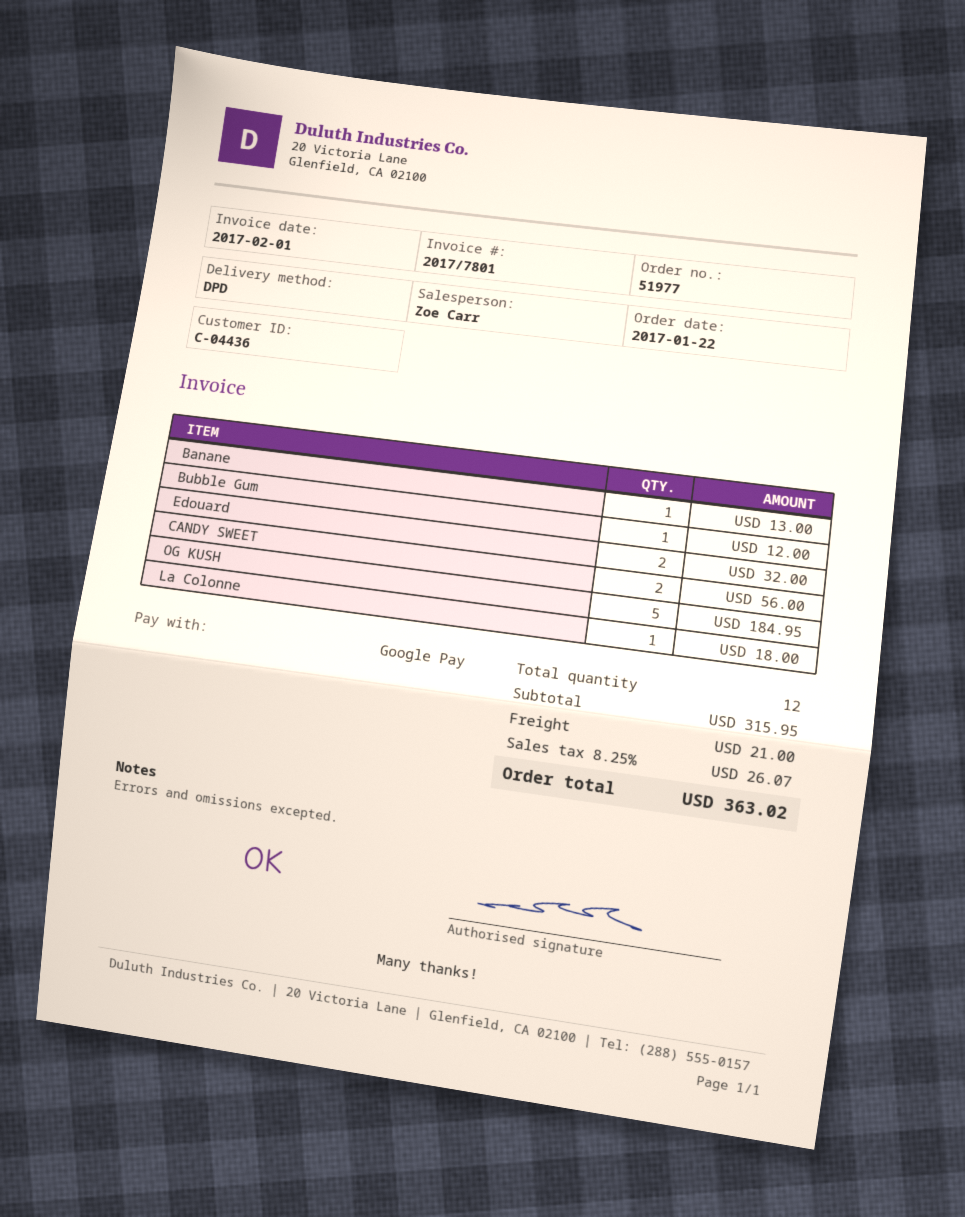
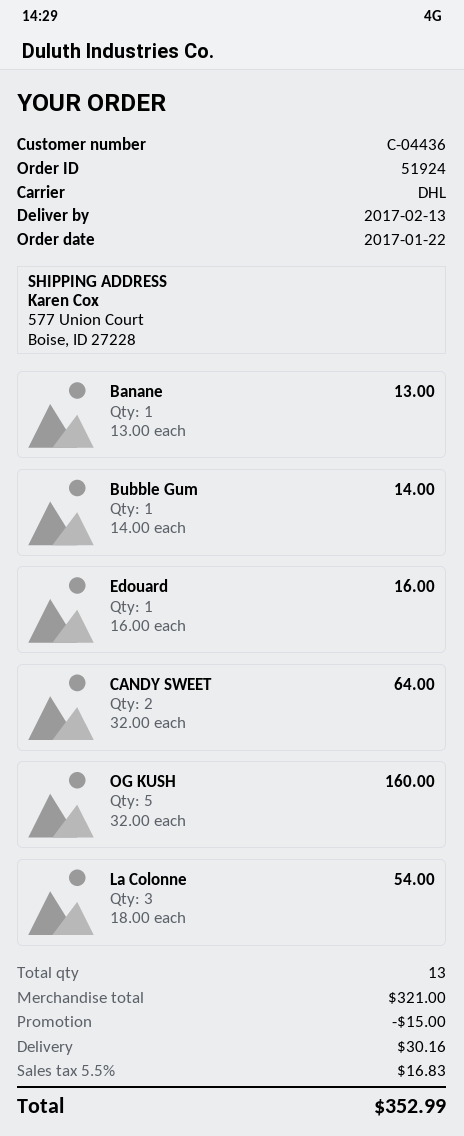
order number: 51977 -> 51924
shipping method: DPD -> DHL
Bubble Gum: 1 for 12.00 -> 1 for 14.00
Edouard: 2 for 32.00 -> 1 for 16.00
CANDY SWEET: 2 for 56.00 -> 2 for 64.00
OG KUSH: 5 for 184.95 -> 5 for 160.00
La Colonne: 1 for 18.00 -> 3 for 54.00
total quantity: 12 -> 13
subtotal: 315.95 -> 321.00
discount: none -> 15.00
shipping: 21.00 -> 30.16
tax: 8.25% = 26.07 -> 5.5% = 16.83
total: 363.02 -> 352.99

